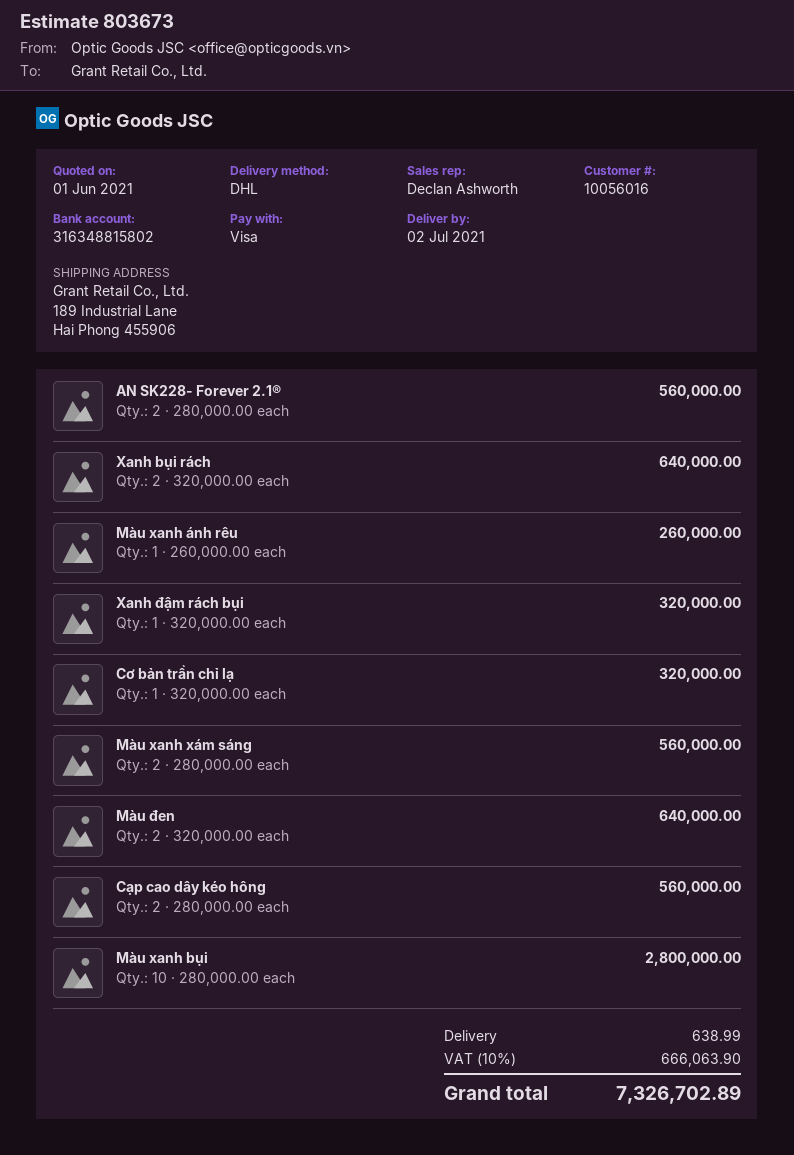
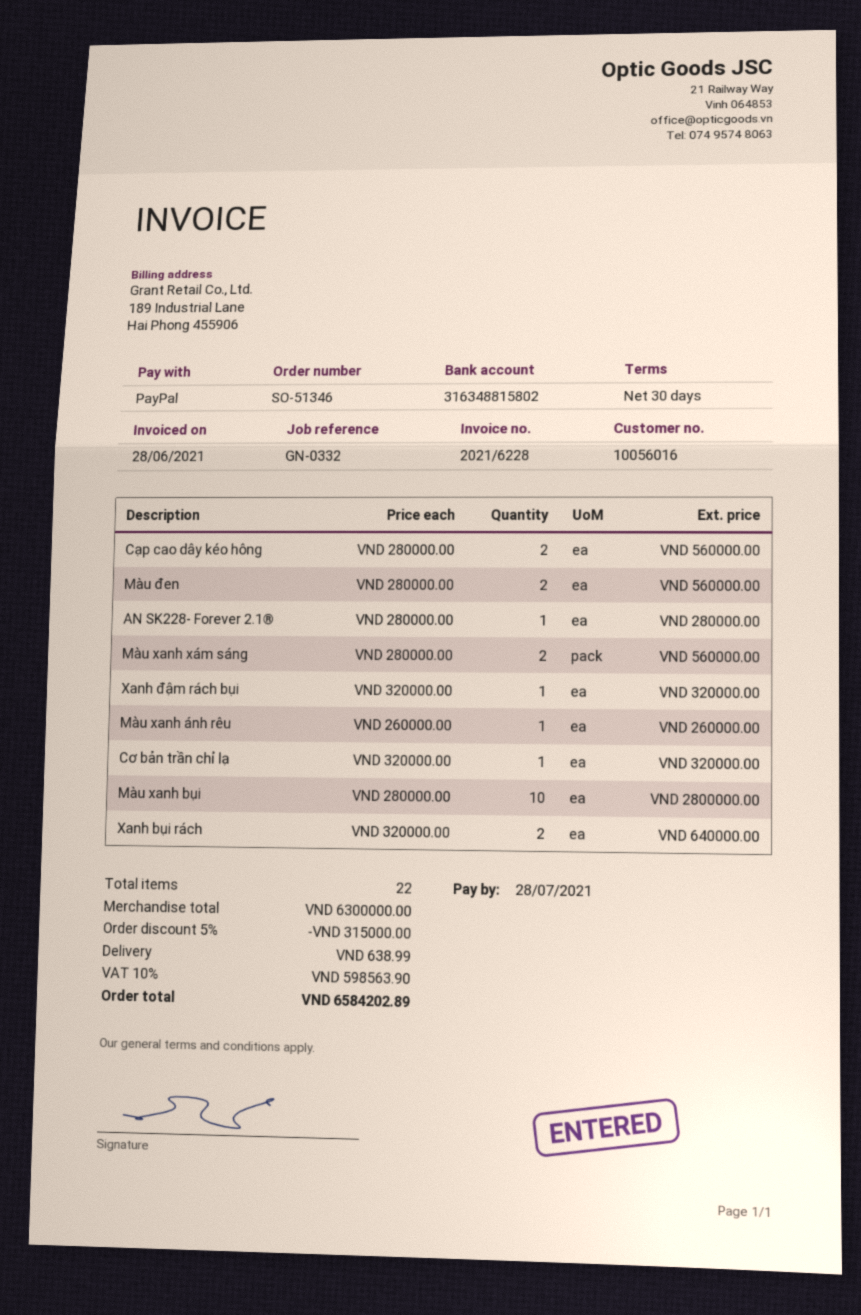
payment method: Visa -> PayPal
AN SK228- Forever 2.1®: 2 x 280000.00 = 560000.00 -> 1 x 280000.00 = 280000.00
Màu đen: 2 x 320000.00 = 640000.00 -> 2 x 280000.00 = 560000.00
discount: none -> 5% = 315000.00
tax: 10% = 666063.90 -> 10% = 598563.90
total: 7326702.89 -> 6584202.89

